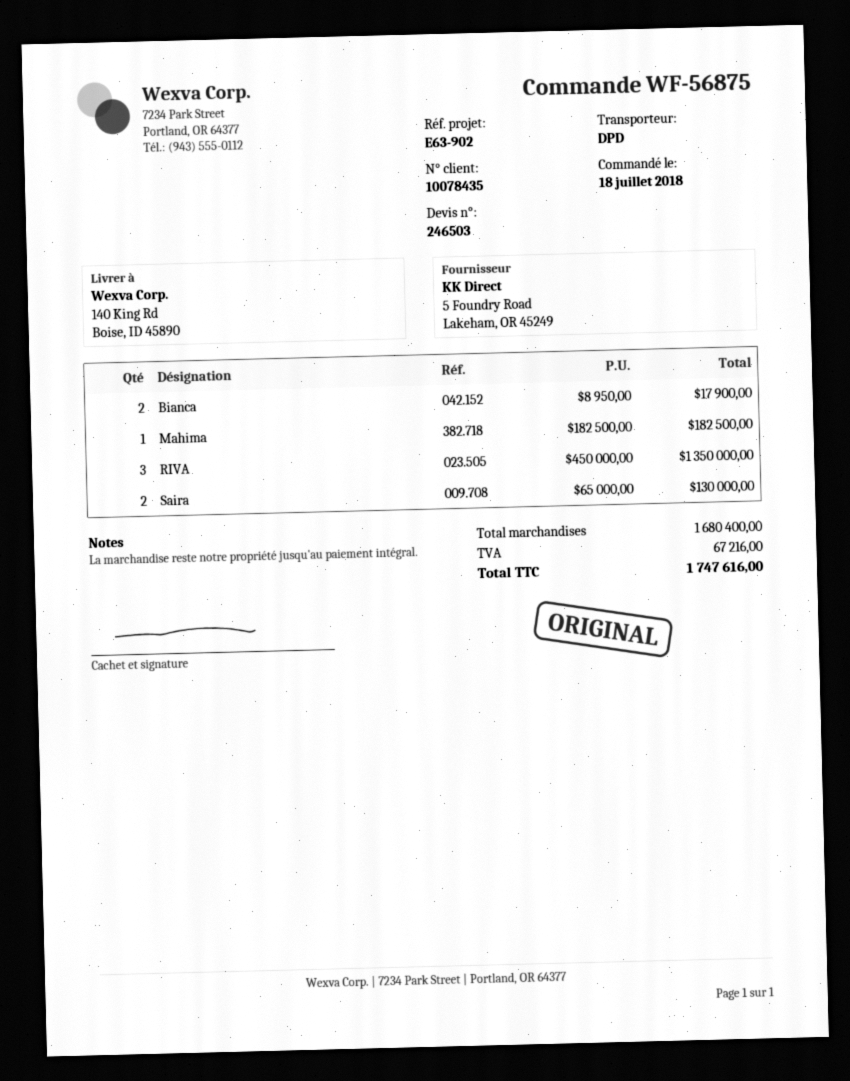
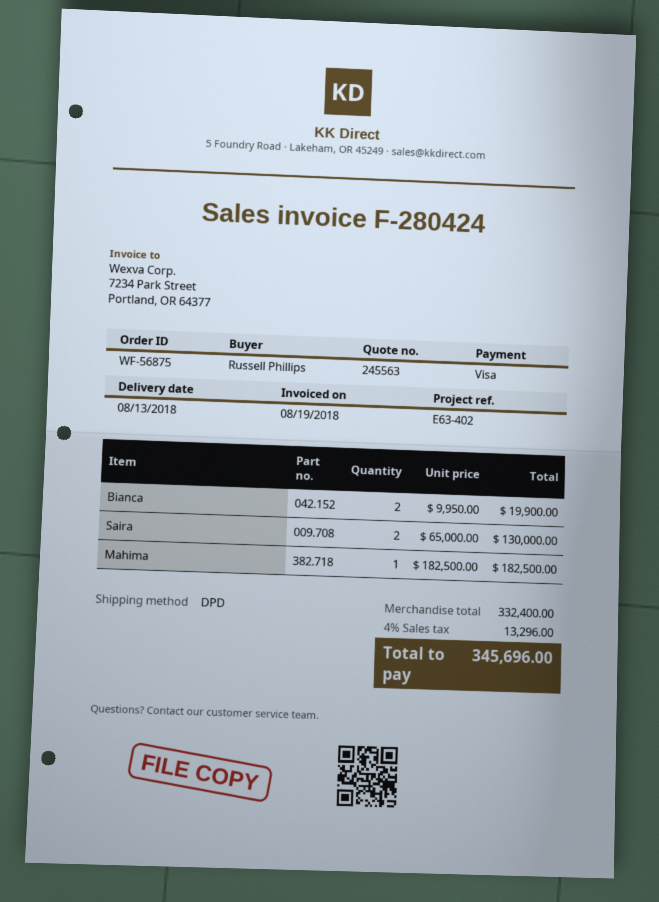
quote number: 246503 -> 245563
reference: E63-902 -> E63-402
Bianca: 2 x 8950.00 = 17900.00 -> 2 x 9950.00 = 19900.00
RIVA: 3 x 450000.00 = 1350000.00 -> none
subtotal: 1680400.00 -> 332400.00
tax: 67216.00 -> 13296.00
total: 1747616.00 -> 345696.00

